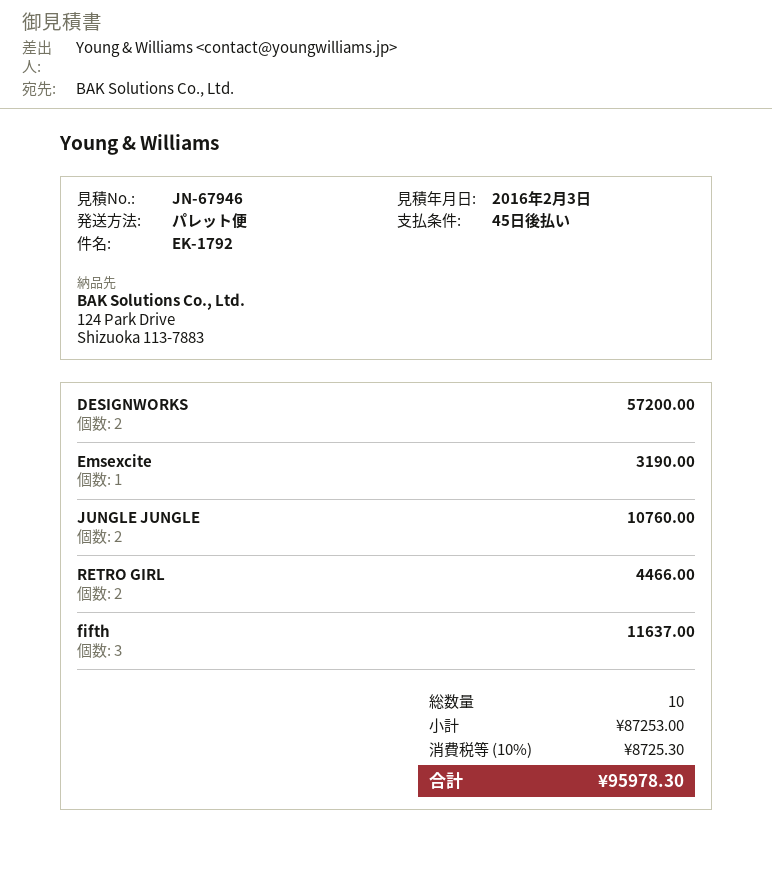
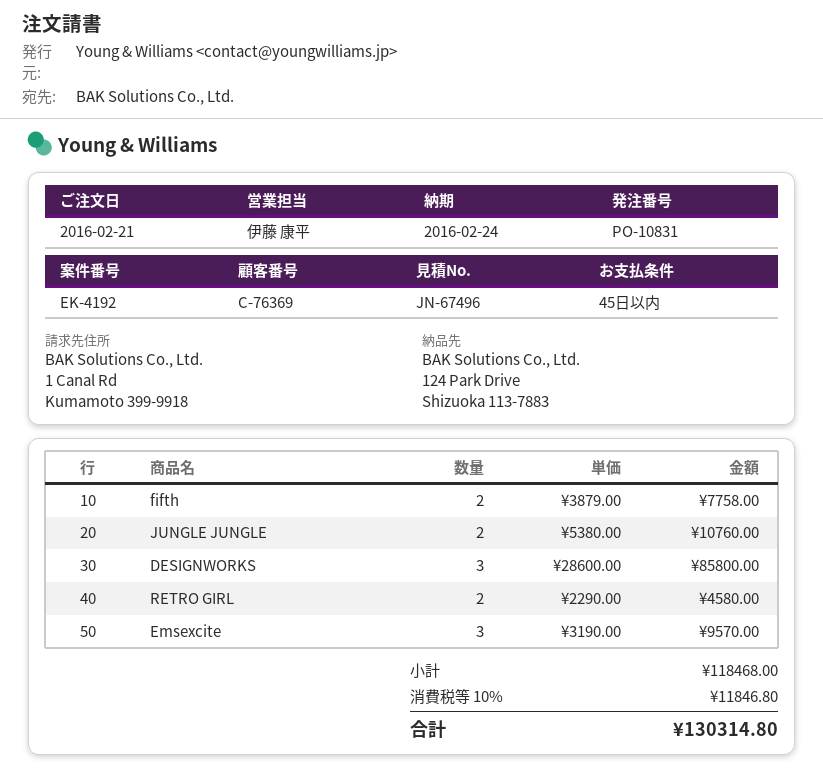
quote number: JN-67946 -> JN-67496
reference: EK-1792 -> EK-4192
DESIGNWORKS: 2 for 57200.00 -> 3 for 85800.00
Emsexcite: 1 for 3190.00 -> 3 for 9570.00
RETRO GIRL: 2 for 4466.00 -> 2 for 4580.00
fifth: 3 for 11637.00 -> 2 for 7758.00
subtotal: 87253.00 -> 118468.00
tax: 10% = 8725.30 -> 10% = 11846.80
total: 95978.30 -> 130314.80

